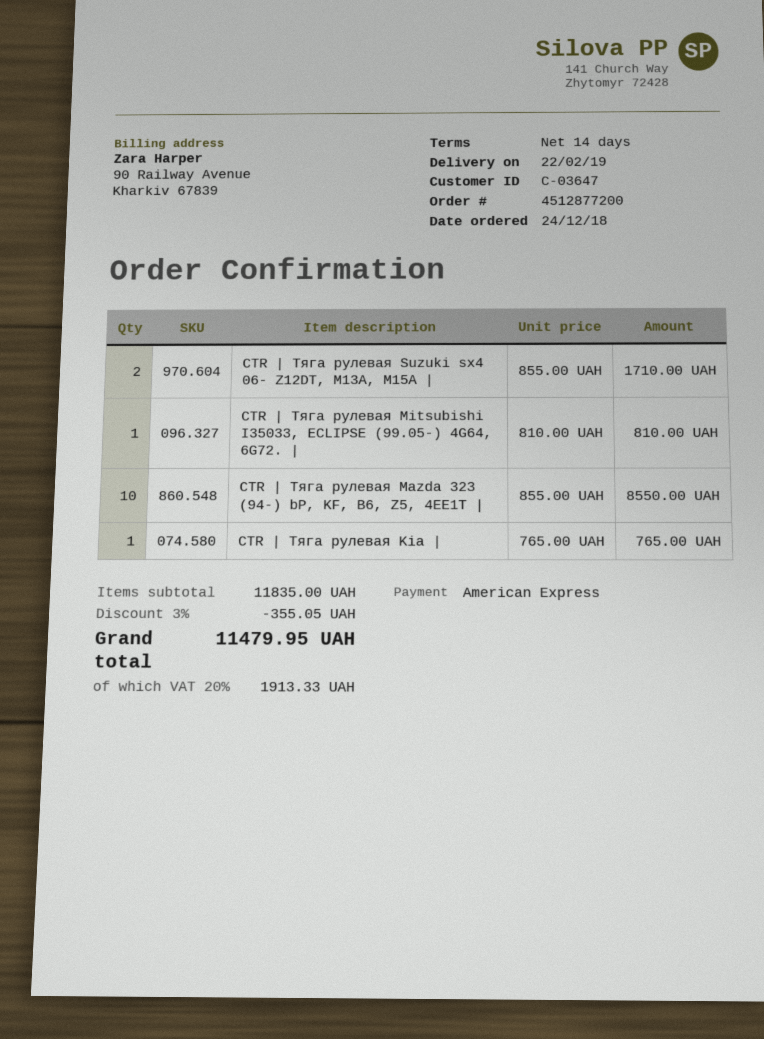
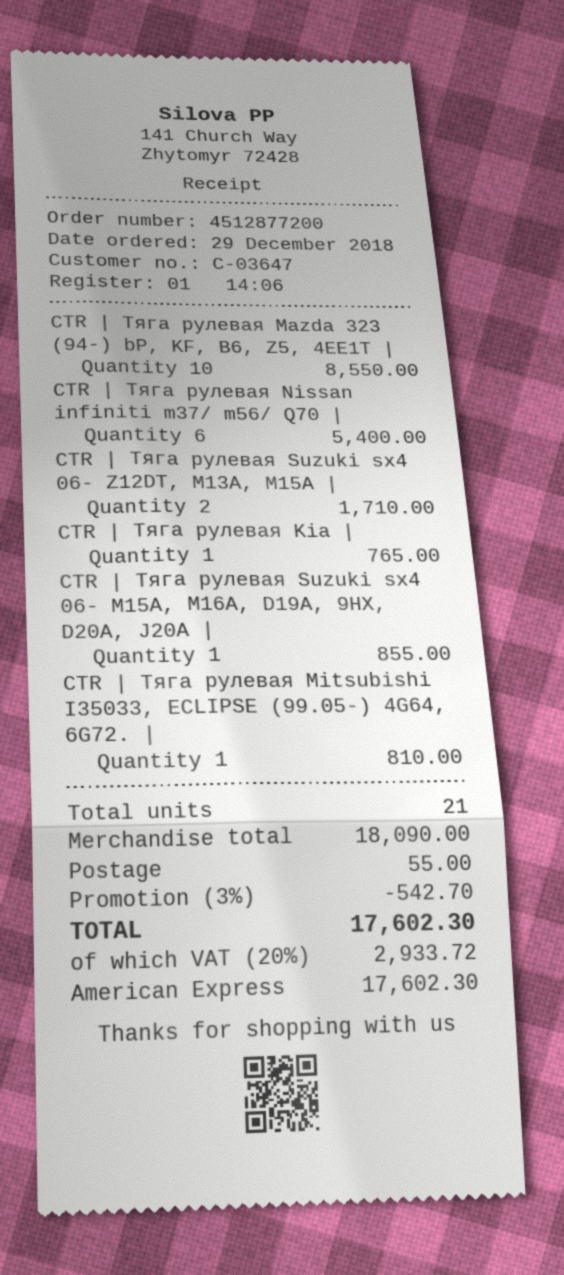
order date: 2018-12-24 -> 2018-12-29
CTR | Тяга рулевая Nissan infiniti m37/ m56/ Q70 |: none -> 6 for 5400.00
CTR | Тяга рулевая Suzuki sx4 06- M15A, M16A, D19A, 9HX, D20A, J20A |: none -> 1 for 855.00
subtotal: 11835.00 -> 18090.00
discount: 3% = 355.05 -> 3% = 542.70
shipping: none -> 55.00
tax: 20% = 1913.33 -> 20% = 2933.72
total: 11479.95 -> 17602.30

